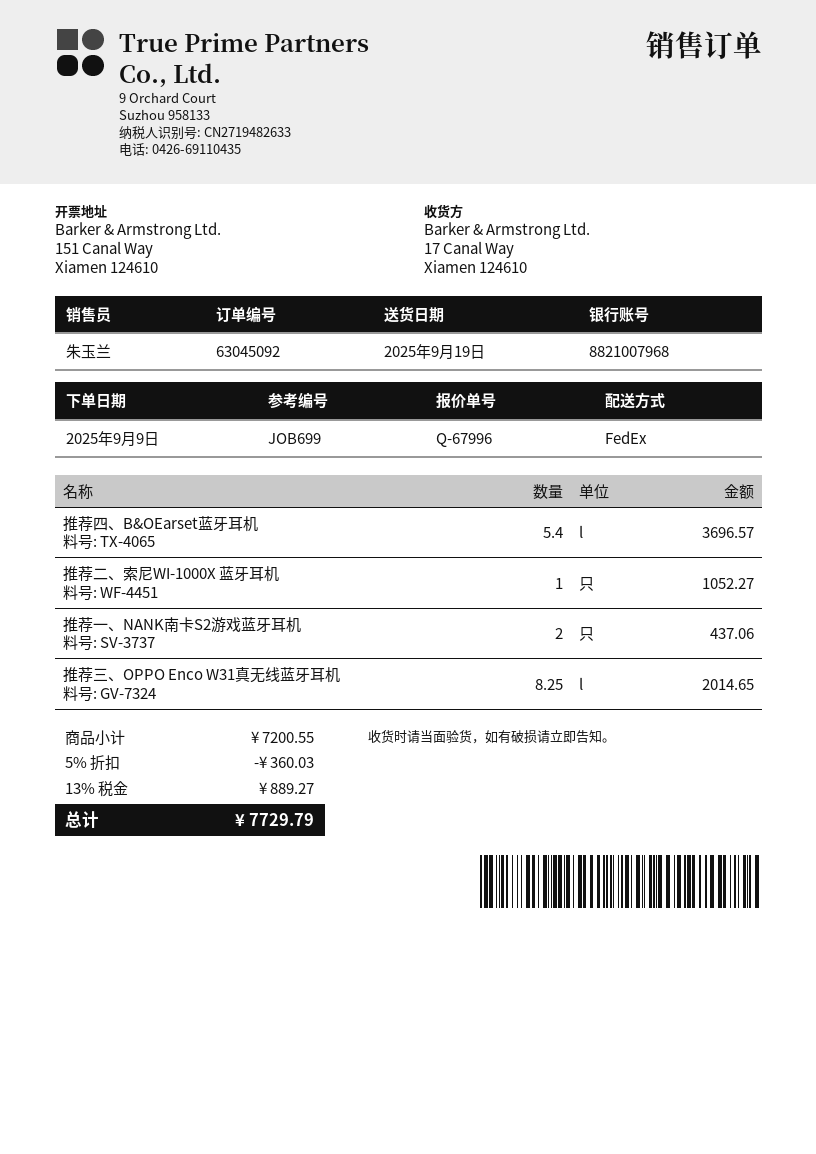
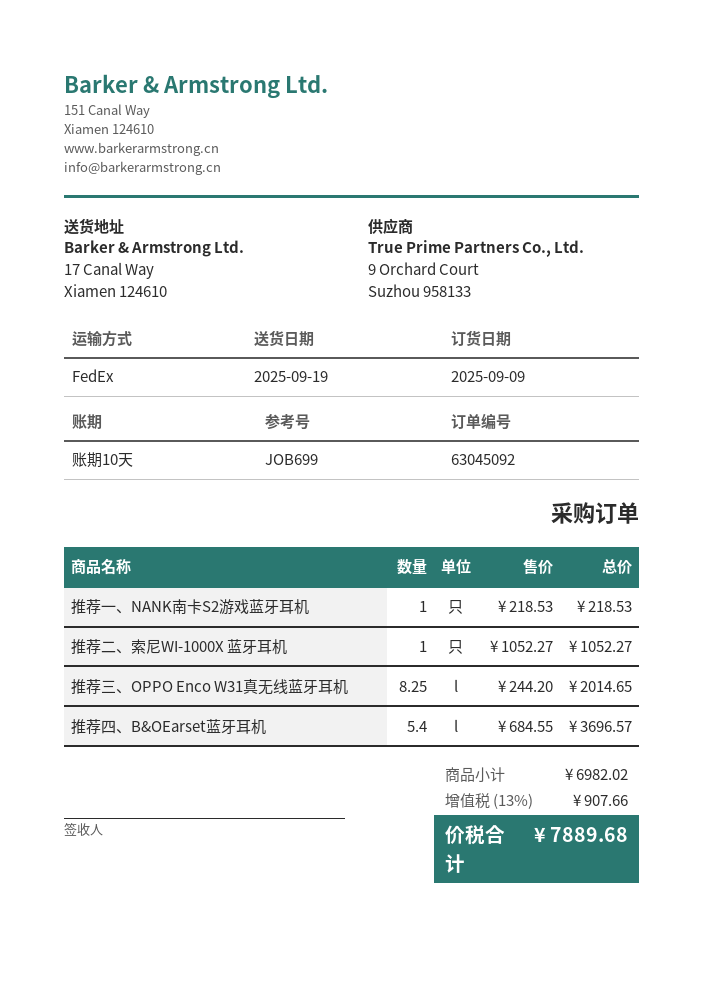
推荐一、NANK南卡S2游戏蓝牙耳机: 2 for 437.06 -> 1 for 218.53
subtotal: 7200.55 -> 6982.02
discount: 5% = 360.03 -> none
tax: 13% = 889.27 -> 13% = 907.66
total: 7729.79 -> 7889.68

